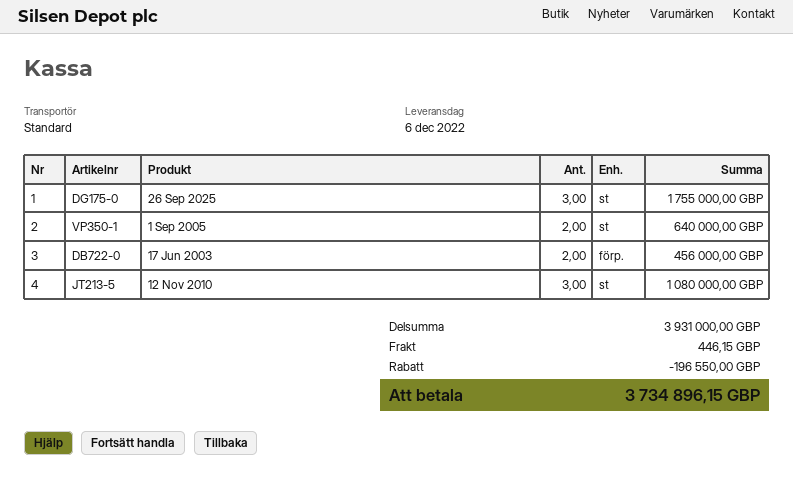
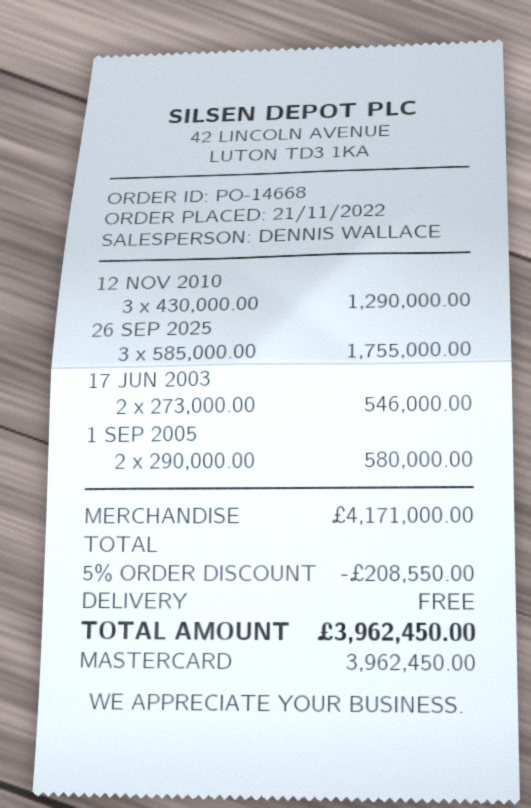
1 Sep 2005: 2 for 640000.00 -> 2 for 580000.00
17 Jun 2003: 2 for 456000.00 -> 2 for 546000.00
12 Nov 2010: 3 for 1080000.00 -> 3 for 1290000.00
subtotal: 3931000.00 -> 4171000.00
discount: 196550.00 -> 208550.00
shipping: 446.15 -> 0.00
total: 3734896.15 -> 3962450.00

